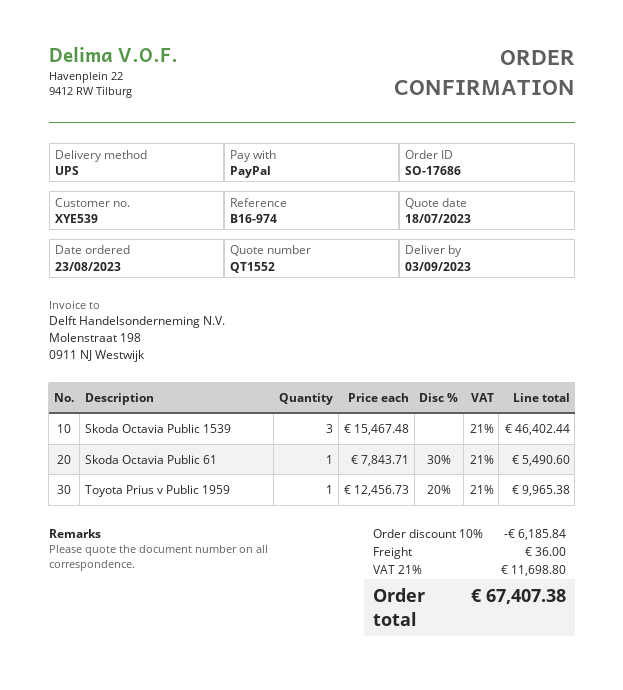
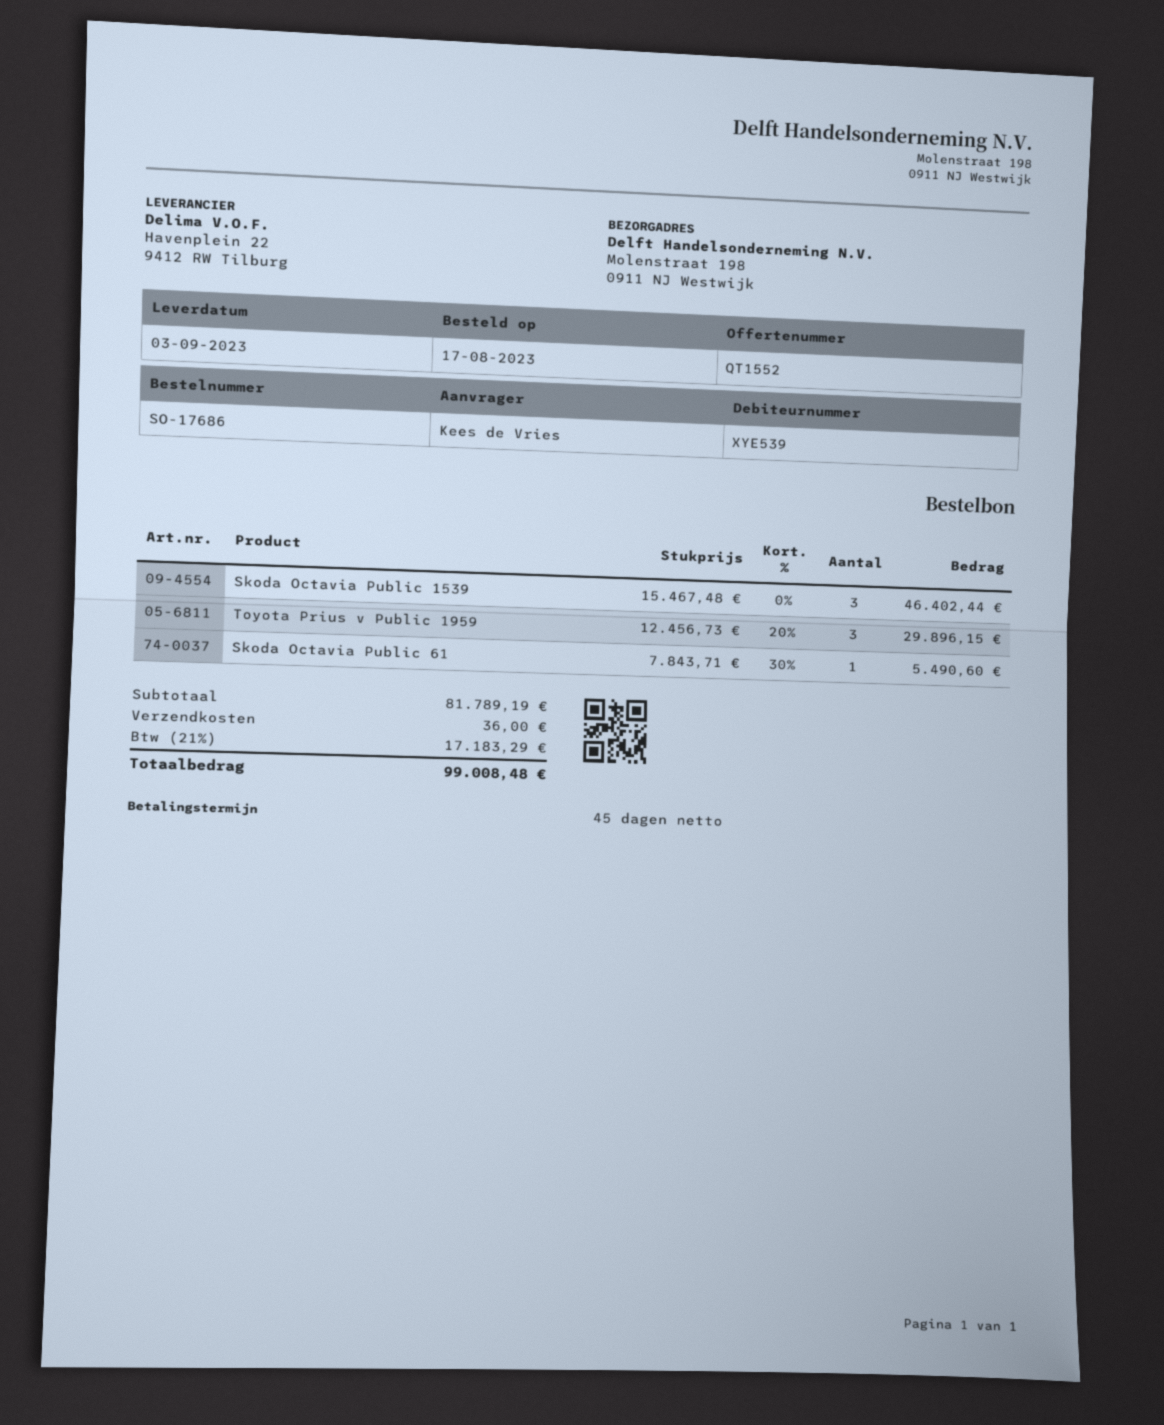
order date: 2023-08-23 -> 2023-08-17
Toyota Prius v Public 1959: 1 x 12456.73 - 20% = 9965.38 -> 3 x 12456.73 - 20% = 29896.15
discount: 10% = 6185.84 -> none
tax: 21% = 11698.80 -> 21% = 17183.29
total: 67407.38 -> 99008.48

